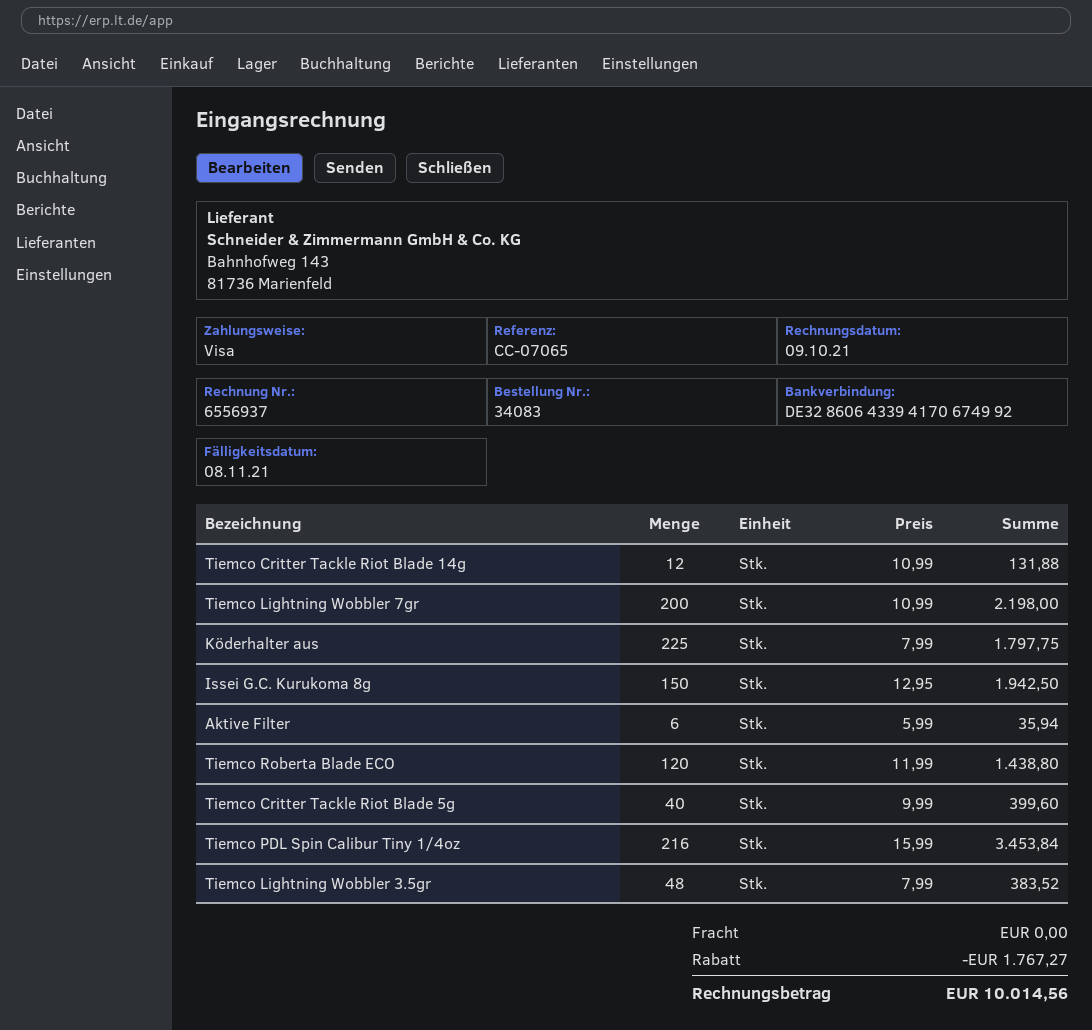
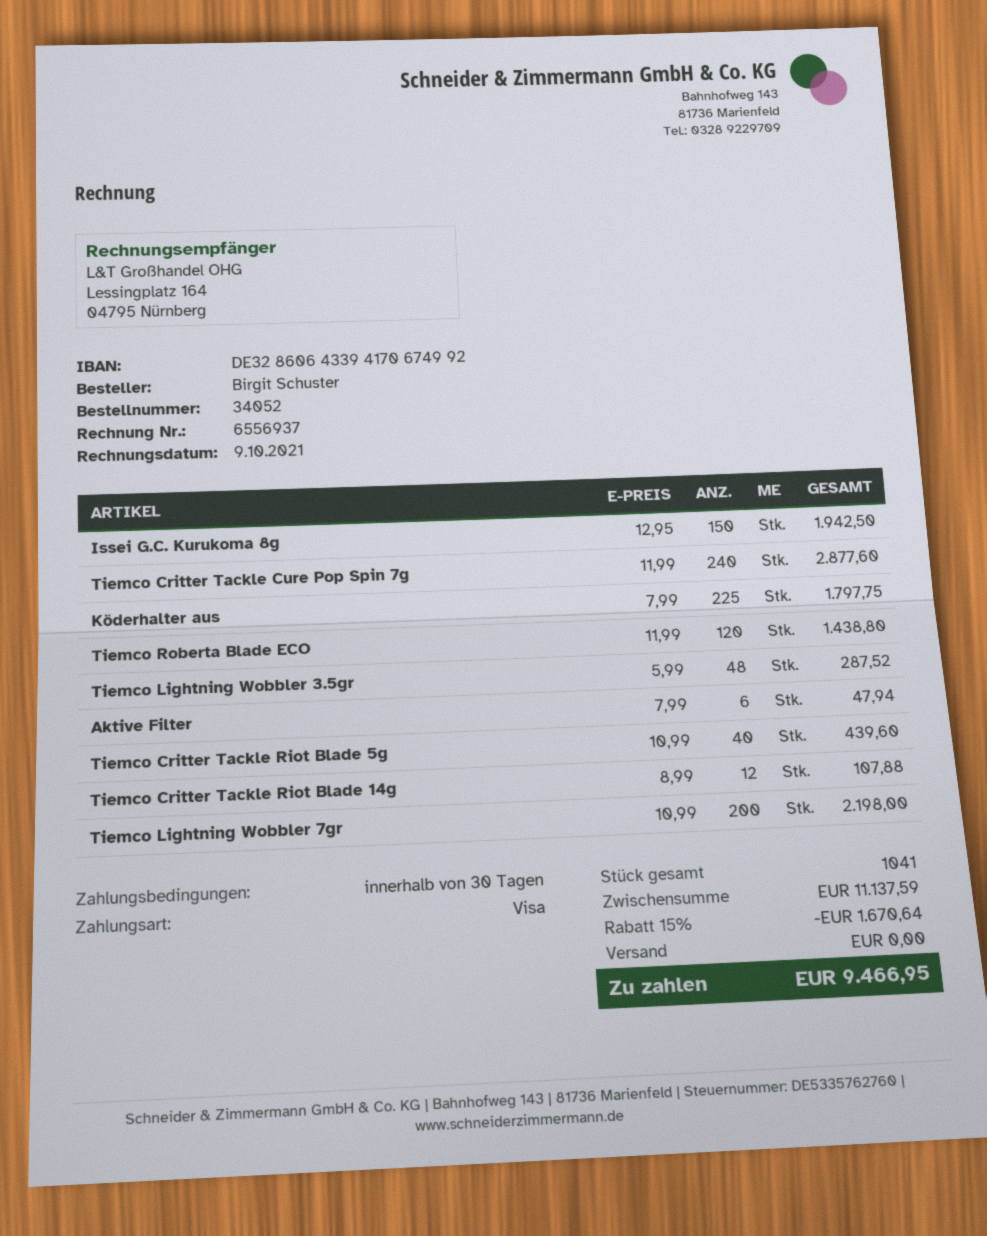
order number: 34083 -> 34052
Tiemco Critter Tackle Riot Blade 14g: 12 x 10.99 = 131.88 -> 12 x 8.99 = 107.88
Aktive Filter: 6 x 5.99 = 35.94 -> 6 x 7.99 = 47.94
Tiemco Critter Tackle Riot Blade 5g: 40 x 9.99 = 399.60 -> 40 x 10.99 = 439.60
Tiemco PDL Spin Calibur Tiny 1/4oz: 216 x 15.99 = 3453.84 -> none
Tiemco Lightning Wobbler 3.5gr: 48 x 7.99 = 383.52 -> 48 x 5.99 = 287.52
Tiemco Critter Tackle Cure Pop Spin 7g: none -> 240 x 11.99 = 2877.60
discount: 1767.27 -> 1670.64
total: 10014.56 -> 9466.95

